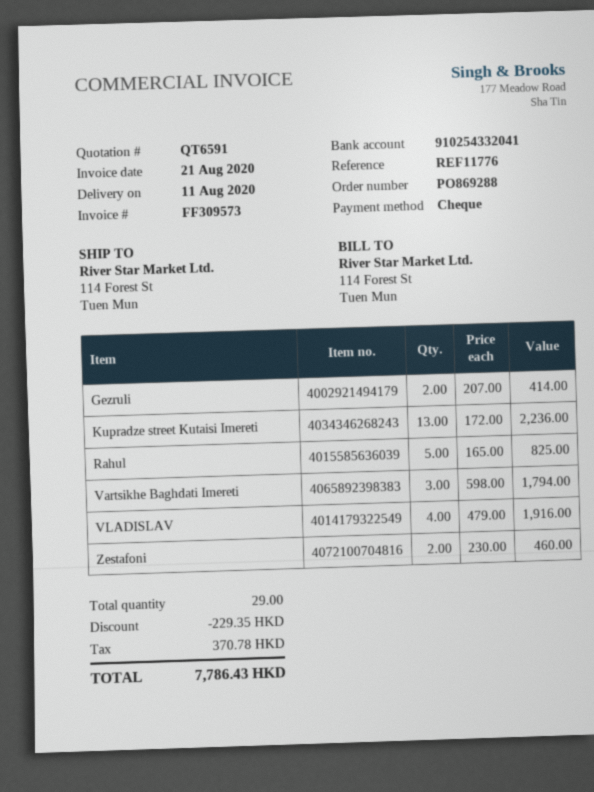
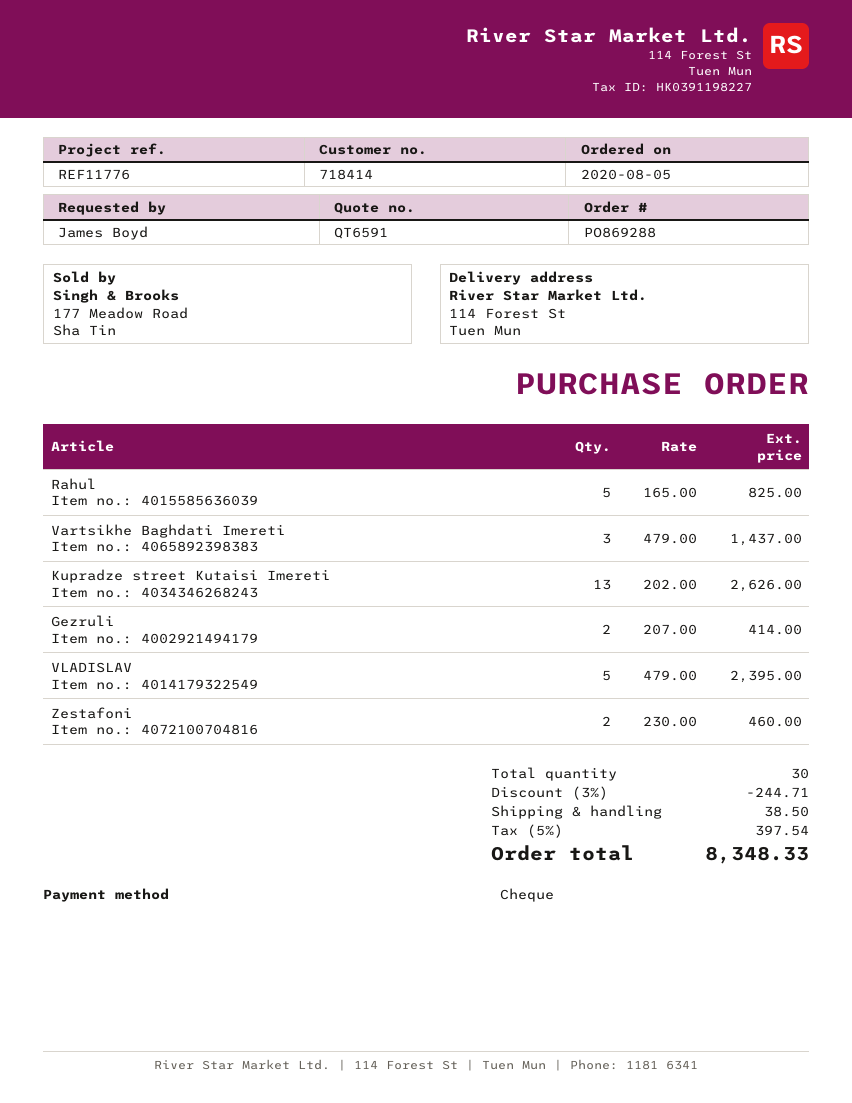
Kupradze street Kutaisi Imereti: 13 x 172.00 = 2236.00 -> 13 x 202.00 = 2626.00
Vartsikhe Baghdati Imereti: 3 x 598.00 = 1794.00 -> 3 x 479.00 = 1437.00
VLADISLAV: 4 x 479.00 = 1916.00 -> 5 x 479.00 = 2395.00
total quantity: 29 -> 30
discount: 229.35 -> 244.71
shipping: none -> 38.50
tax: 370.78 -> 397.54
total: 7786.43 -> 8348.33

